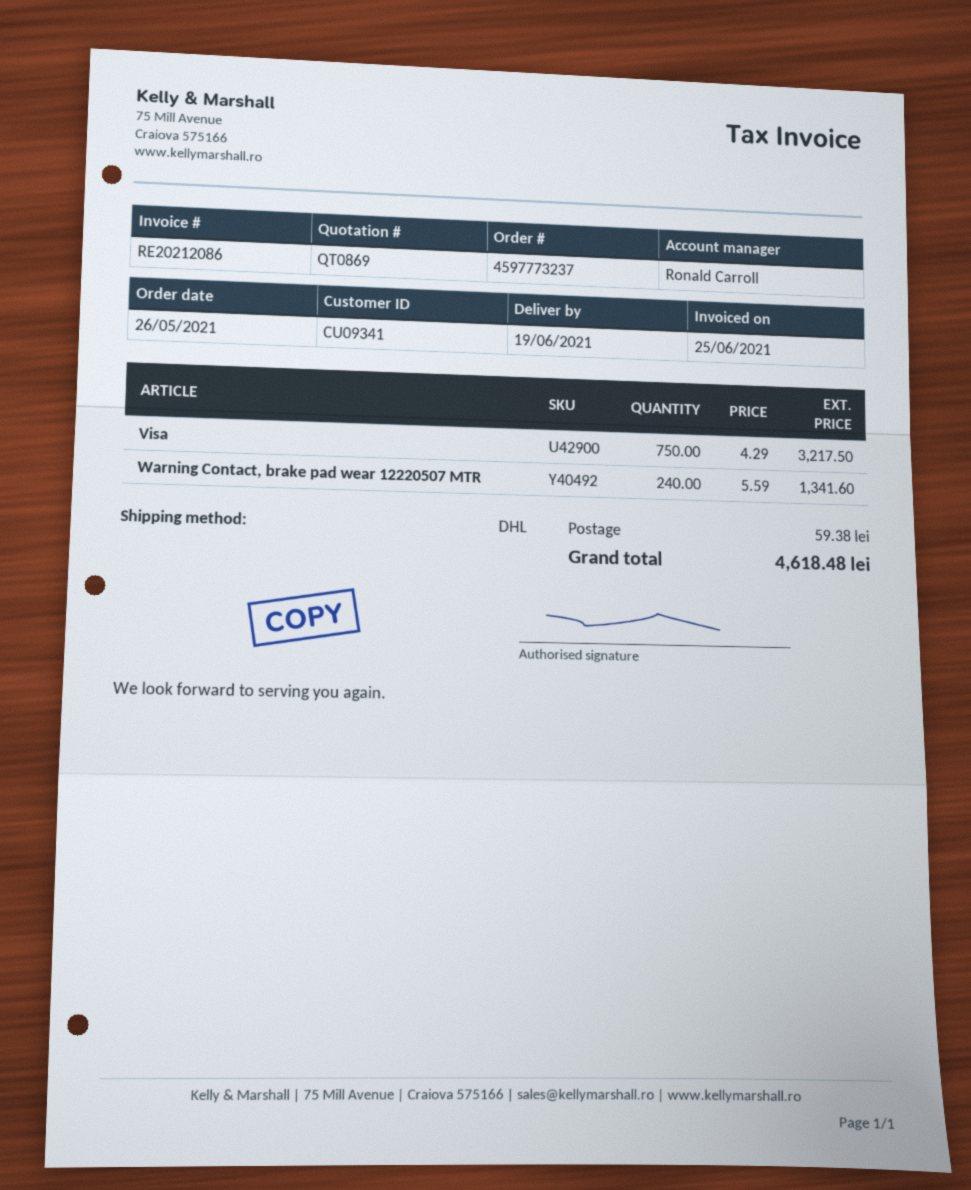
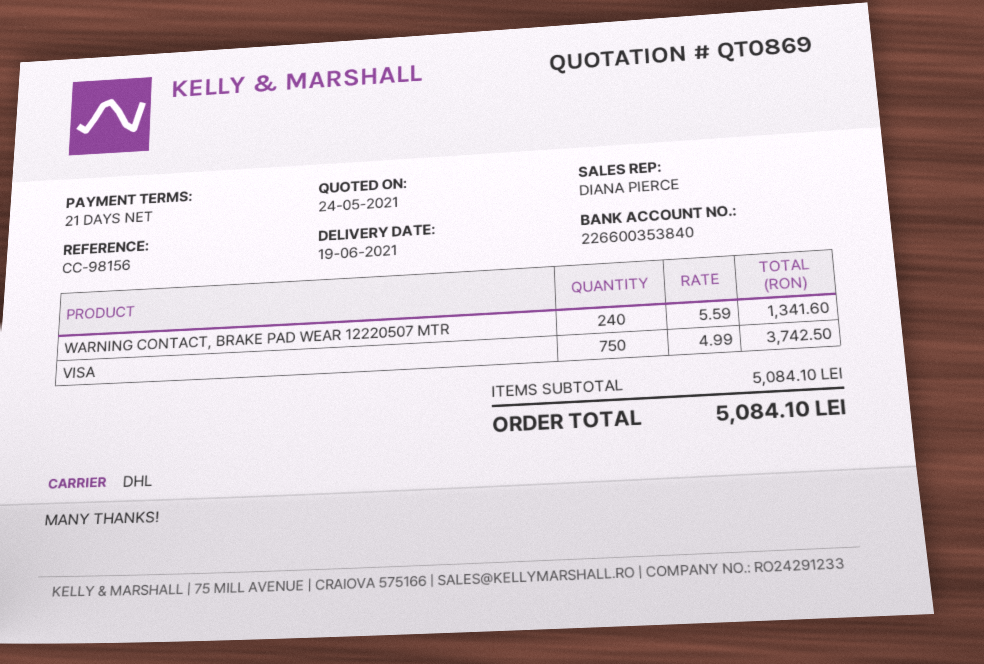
sales rep: Ronald Carroll -> DIANA PIERCE
Visa: 750 x 4.29 = 3217.50 -> 750 x 4.99 = 3742.50
shipping: 59.38 -> none
total: 4618.48 -> 5084.10

